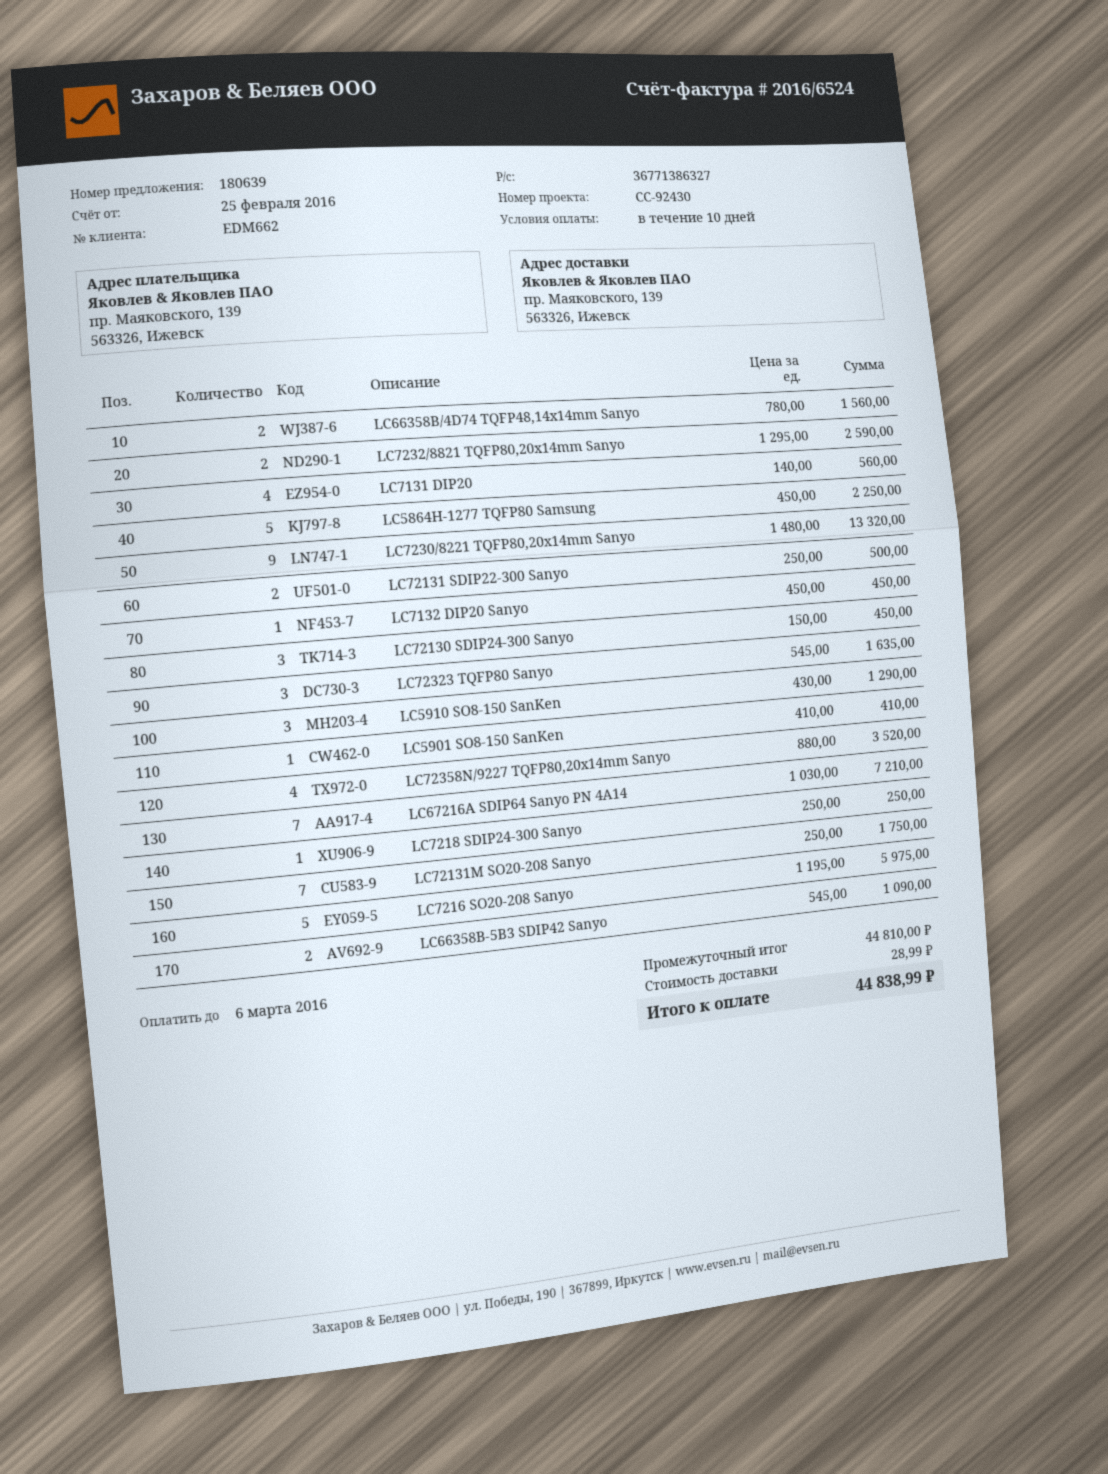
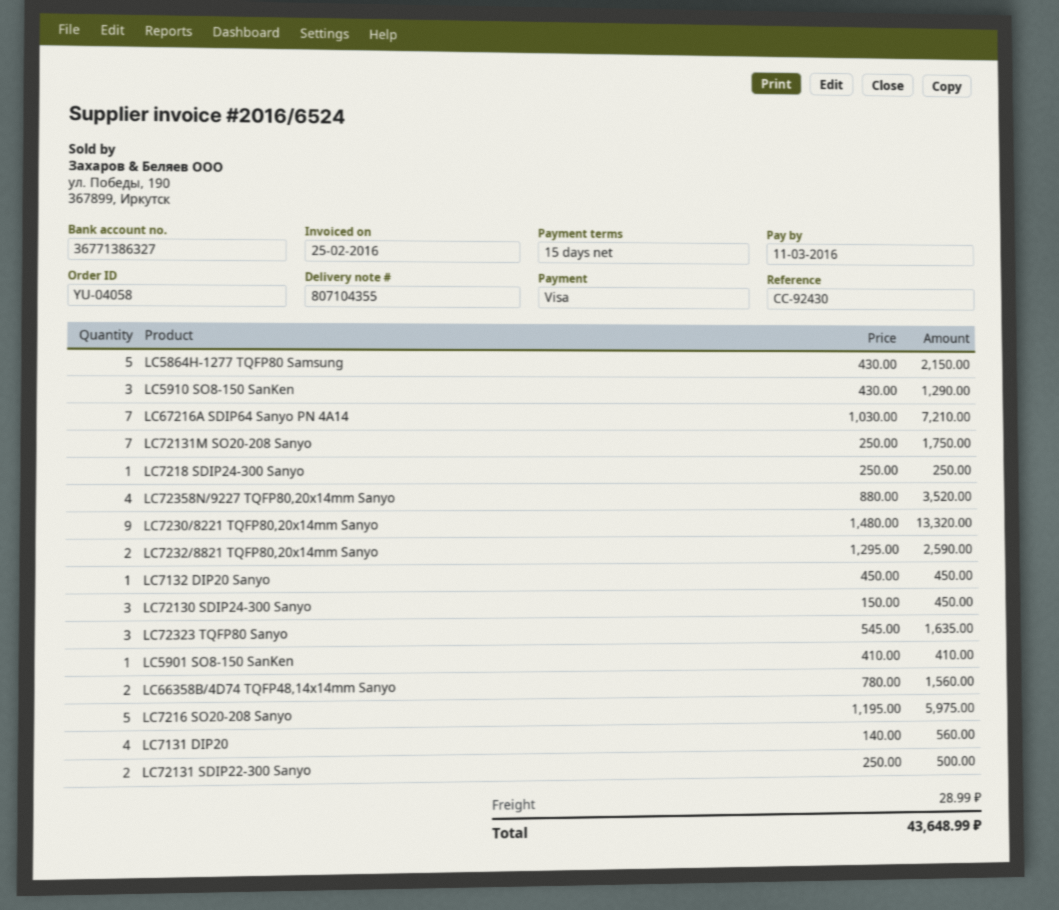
payment terms: 10 days -> 15 days
due date: 2016-03-06 -> 2016-03-11
LC5864H-1277 TQFP80 Samsung: 5 x 450.00 = 2250.00 -> 5 x 430.00 = 2150.00
LC66358B-5B3 SDIP42 Sanyo: 2 x 545.00 = 1090.00 -> none
total: 44838.99 -> 43648.99

